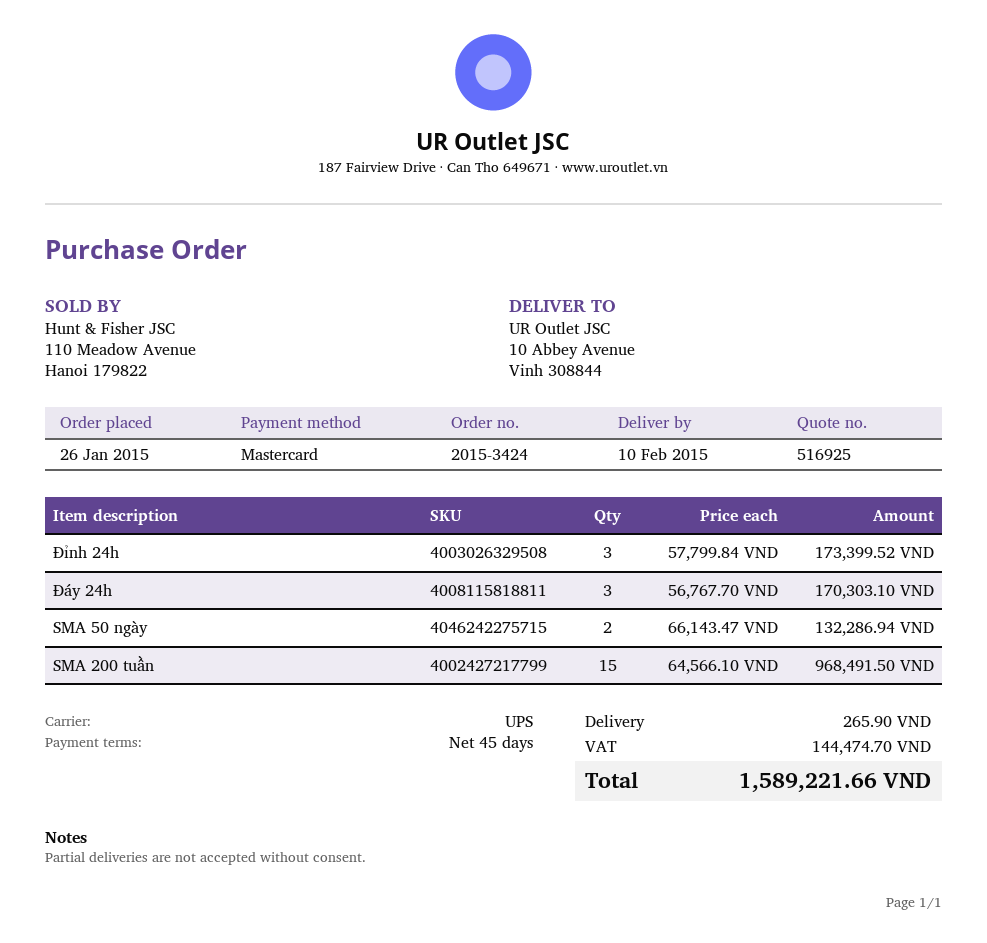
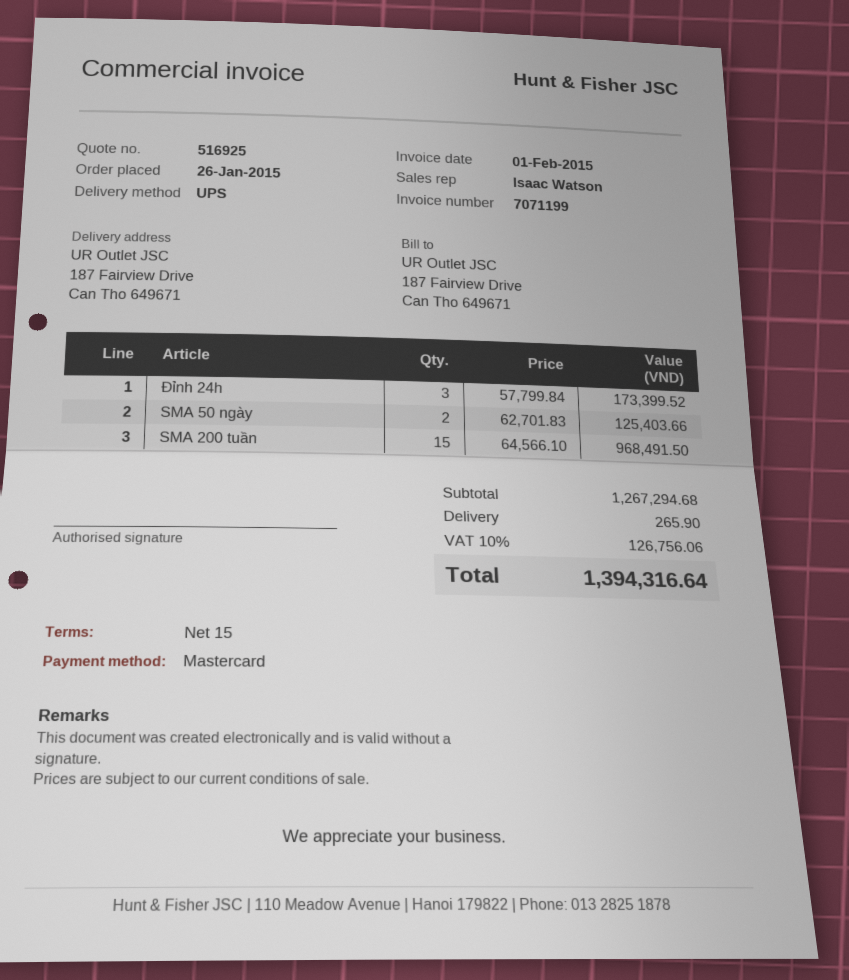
payment terms: 45 days -> 15 days
ship to: 10 Abbey Avenue, Vinh 308844 -> 187 Fairview Drive, Can Tho 649671
Đáy 24h: 3 x 56767.70 = 170303.10 -> none
SMA 50 ngày: 2 x 66143.47 = 132286.94 -> 2 x 62701.83 = 125403.66
tax: 144474.70 -> 126756.06
total: 1589221.66 -> 1394316.64

